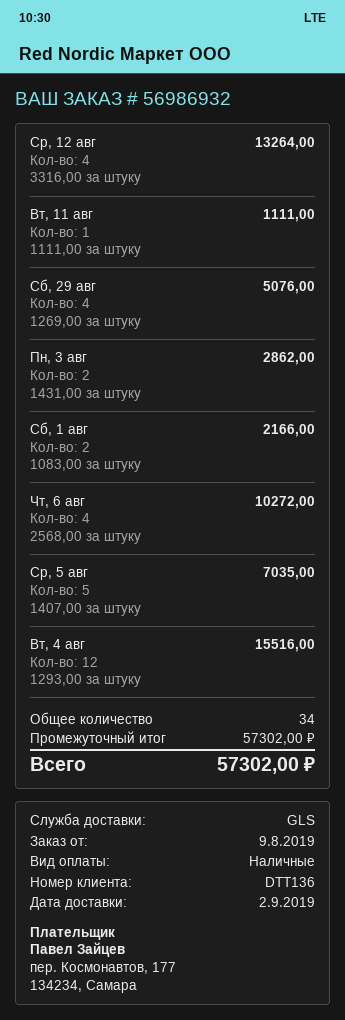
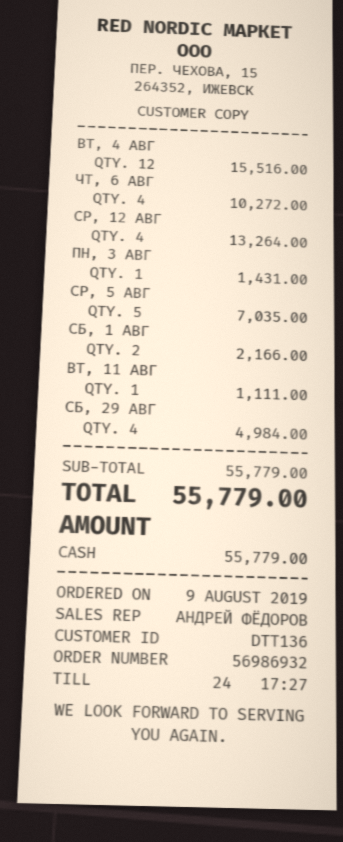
Сб, 29 авг: 4 for 5076.00 -> 4 for 4984.00
Пн, 3 авг: 2 for 2862.00 -> 1 for 1431.00
subtotal: 57302.00 -> 55779.00
total: 57302.00 -> 55779.00

